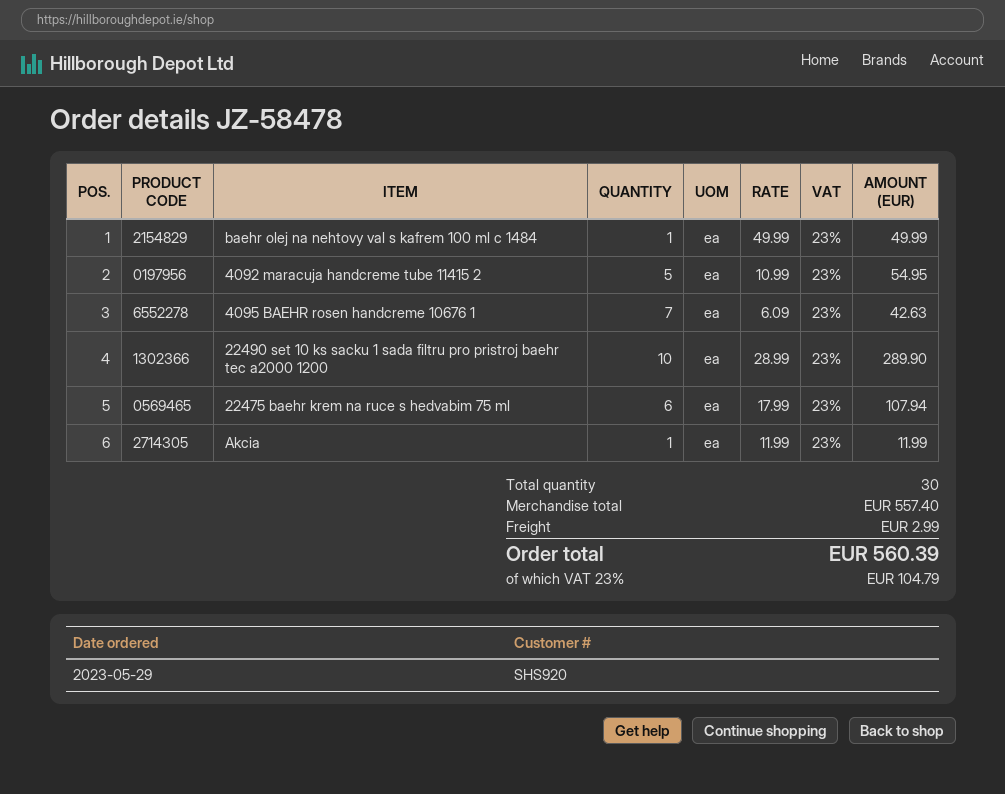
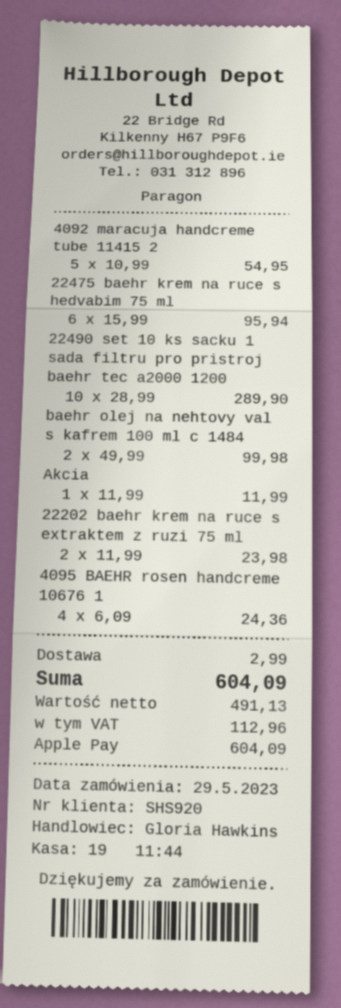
baehr olej na nehtovy val s kafrem 100 ml c 1484: 1 x 49.99 = 49.99 -> 2 x 49.99 = 99.98
4095 BAEHR rosen handcreme 10676 1: 7 x 6.09 = 42.63 -> 4 x 6.09 = 24.36
22475 baehr krem na ruce s hedvabim 75 ml: 6 x 17.99 = 107.94 -> 6 x 15.99 = 95.94
22202 baehr krem na ruce s extraktem z ruzi 75 ml: none -> 2 x 11.99 = 23.98
tax: 104.79 -> 112.96
total: 560.39 -> 604.09

